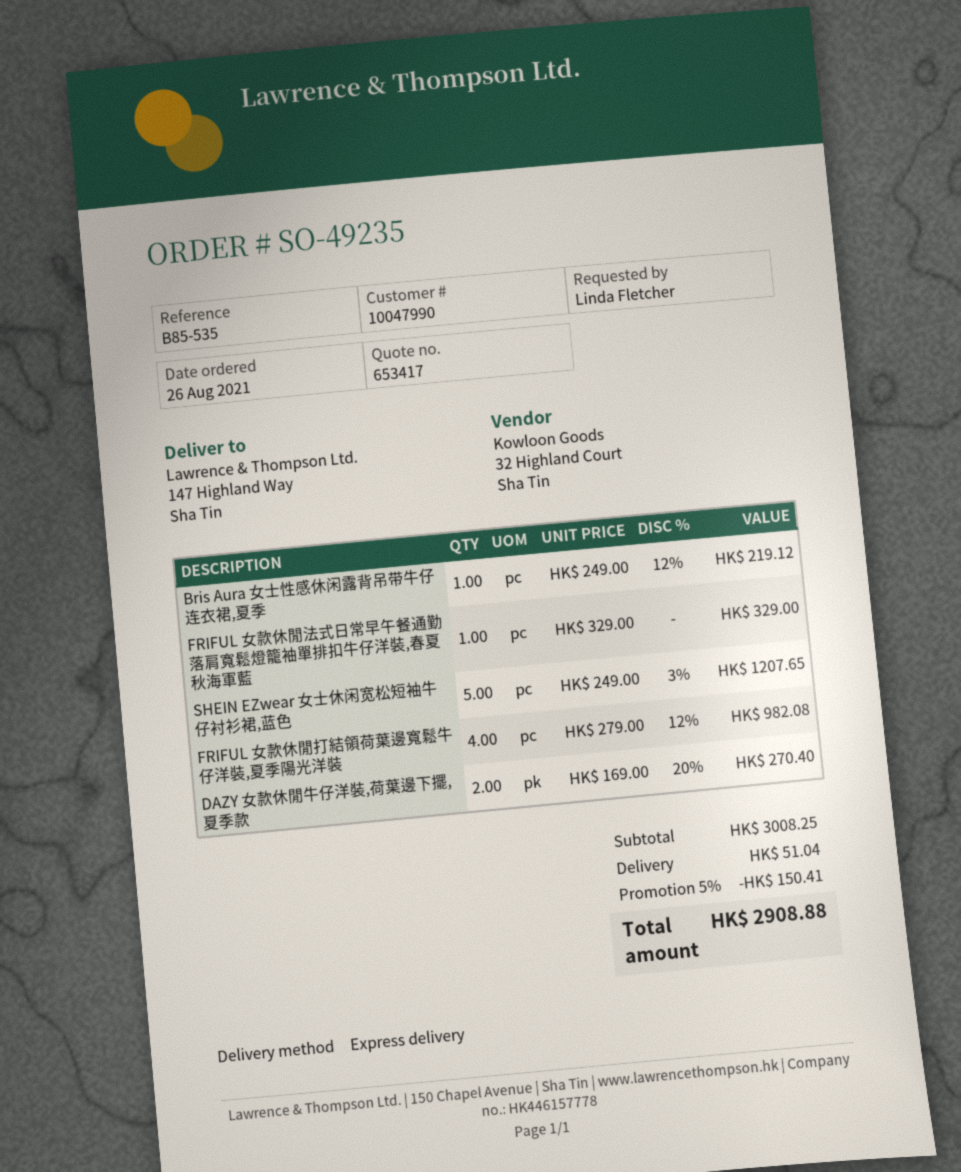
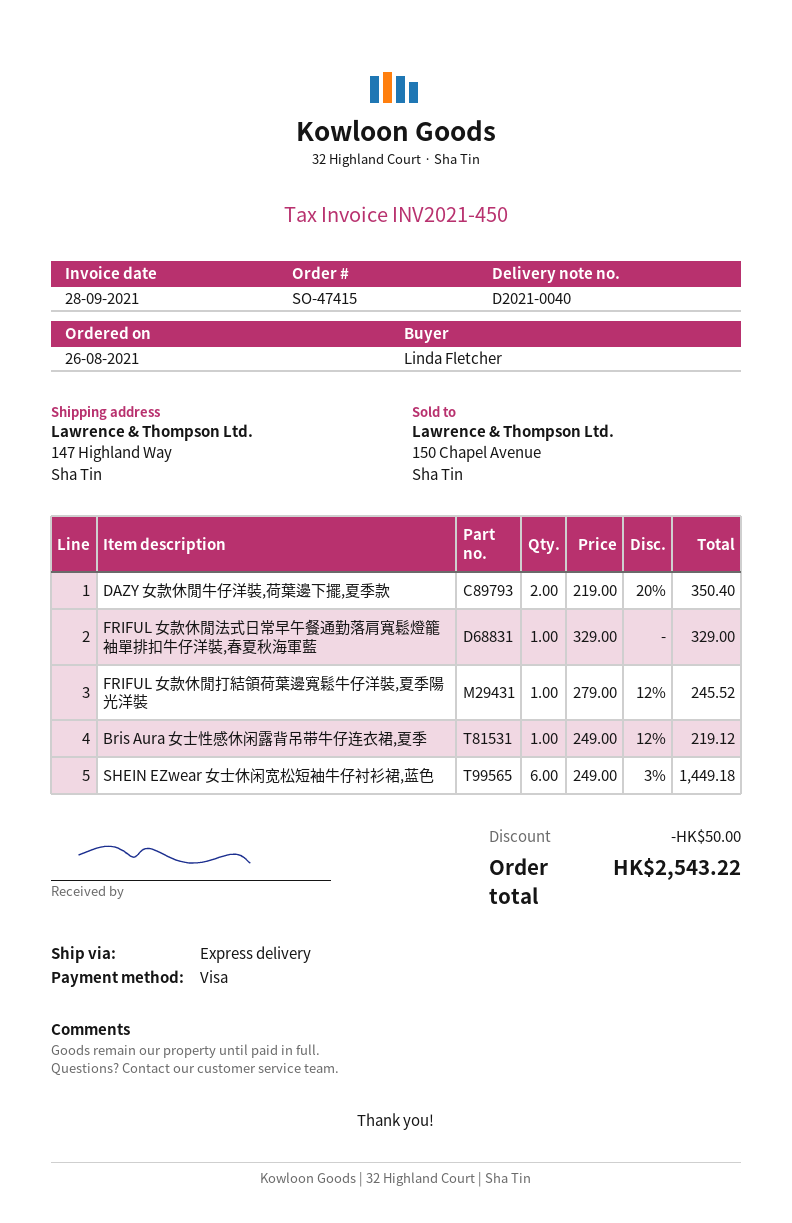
order number: SO-49235 -> SO-47415
SHEIN EZwear 女士休闲宽松短袖牛仔衬衫裙,蓝色: 5 x 249.00 - 3% = 1207.65 -> 6 x 249.00 - 3% = 1449.18
FRIFUL 女款休閒打結領荷葉邊寬鬆牛仔洋裝,夏季陽光洋裝: 4 x 279.00 - 12% = 982.08 -> 1 x 279.00 - 12% = 245.52
DAZY 女款休閒牛仔洋裝,荷葉邊下擺,夏季款: 2 x 169.00 - 20% = 270.40 -> 2 x 219.00 - 20% = 350.40
discount: 150.41 -> 50.00
shipping: 51.04 -> none
total: 2908.88 -> 2543.22

